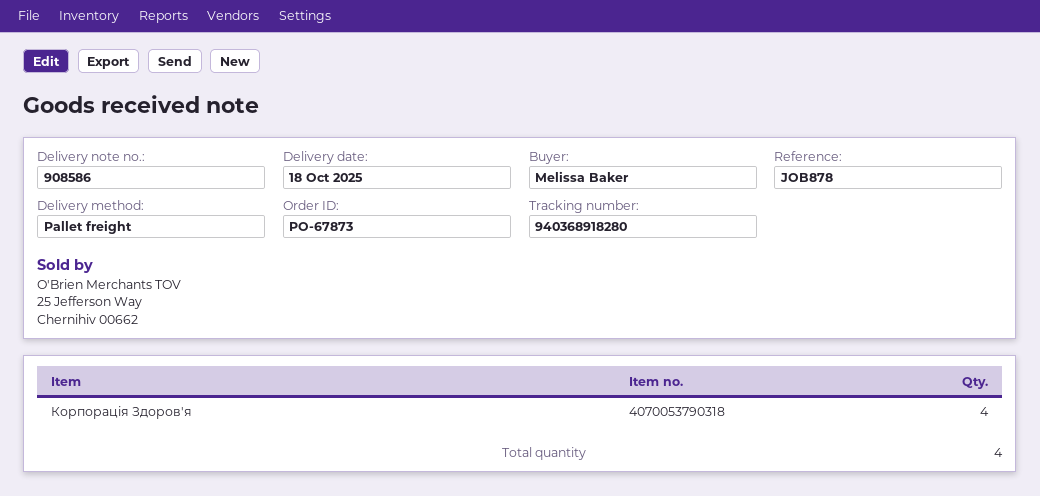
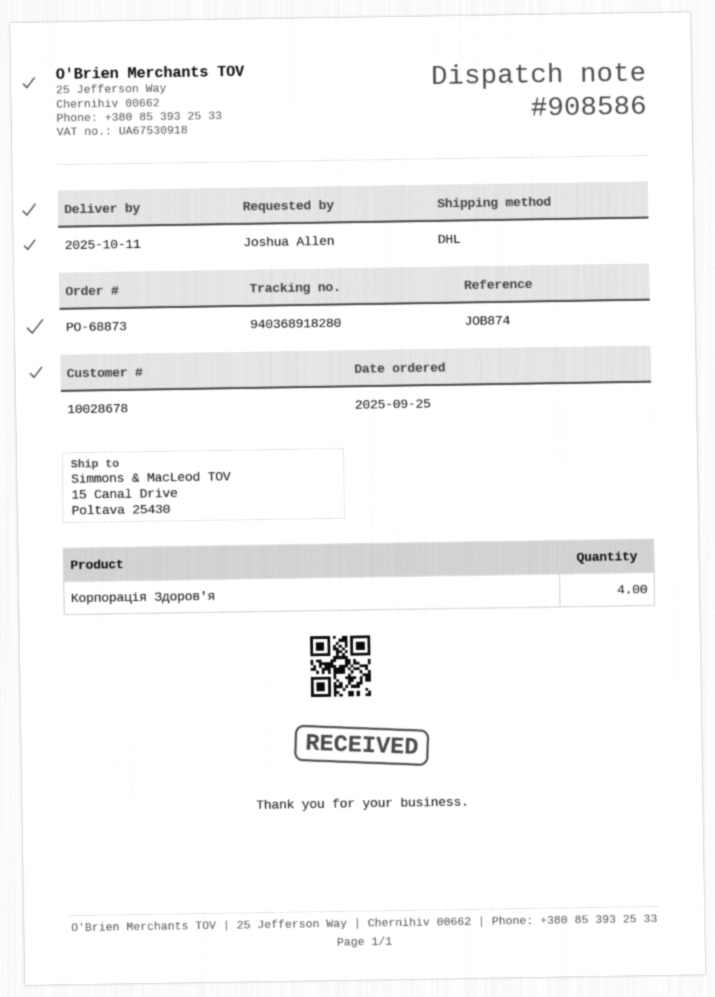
order number: PO-67873 -> PO-68873
delivery date: 2025-10-18 -> 2025-10-11
reference: JOB878 -> JOB874
ordered by: Melissa Baker -> Joshua Allen
shipping method: pallet freight -> DHL

